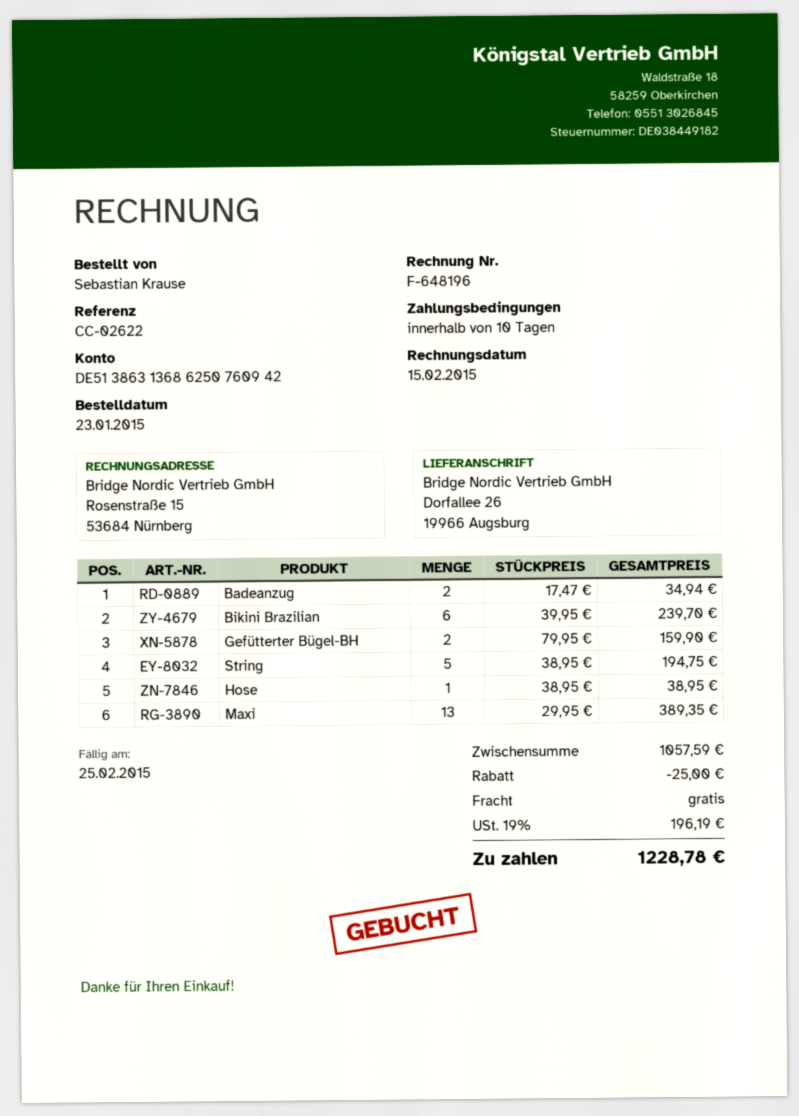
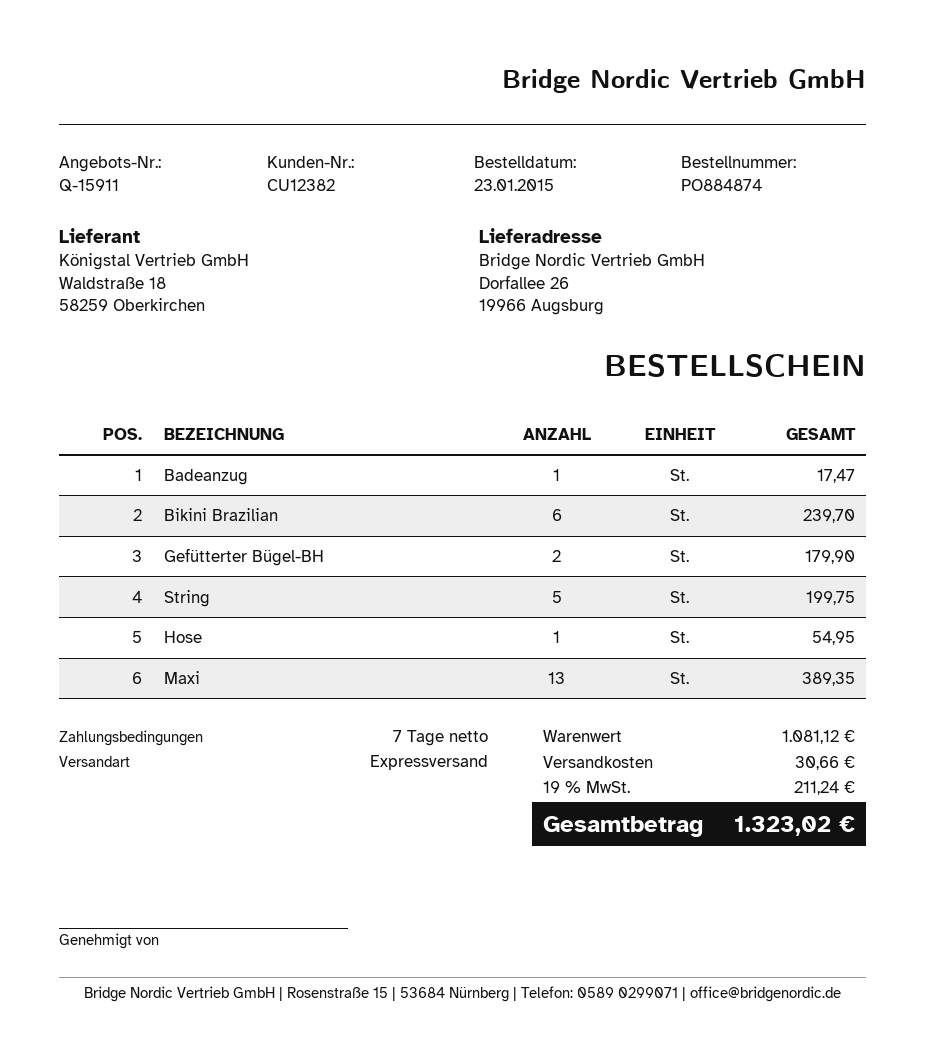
payment terms: 10 days -> 7 days
Badeanzug: 2 for 34.94 -> 1 for 17.47
Gefütterter Bügel-BH: 2 for 159.90 -> 2 for 179.90
String: 5 for 194.75 -> 5 for 199.75
Hose: 1 for 38.95 -> 1 for 54.95
subtotal: 1057.59 -> 1081.12
discount: 25.00 -> none
shipping: 0.00 -> 30.66
tax: 19% = 196.19 -> 19% = 211.24
total: 1228.78 -> 1323.02

